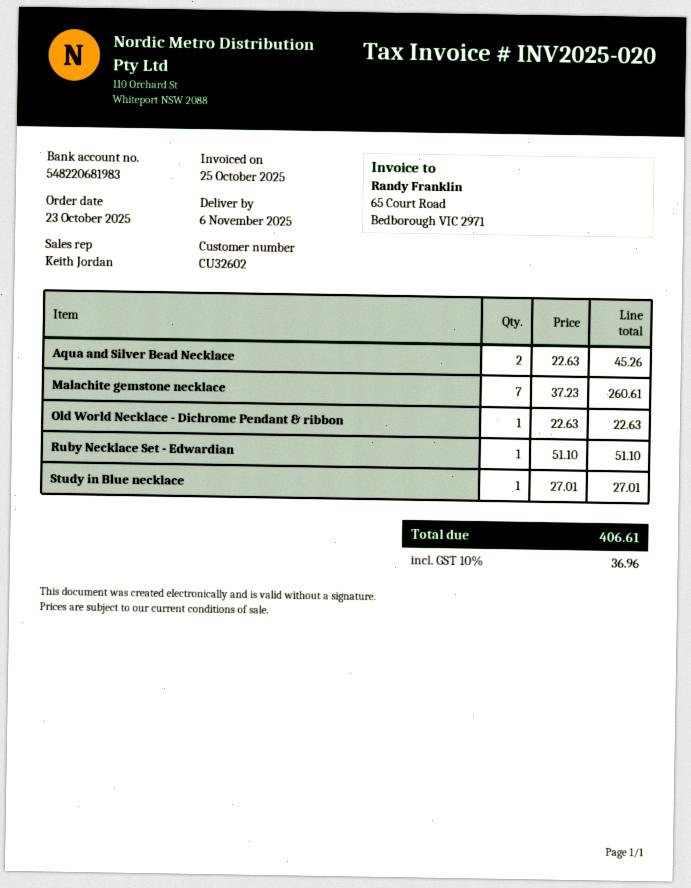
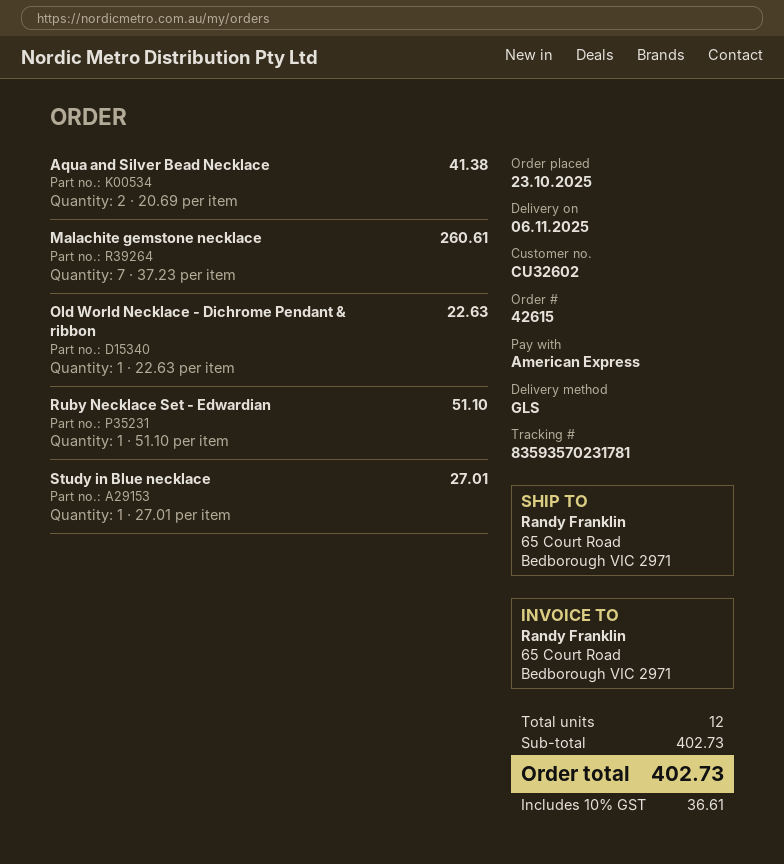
Aqua and Silver Bead Necklace: 2 x 22.63 = 45.26 -> 2 x 20.69 = 41.38
tax: 10% = 36.96 -> 10% = 36.61
total: 406.61 -> 402.73

